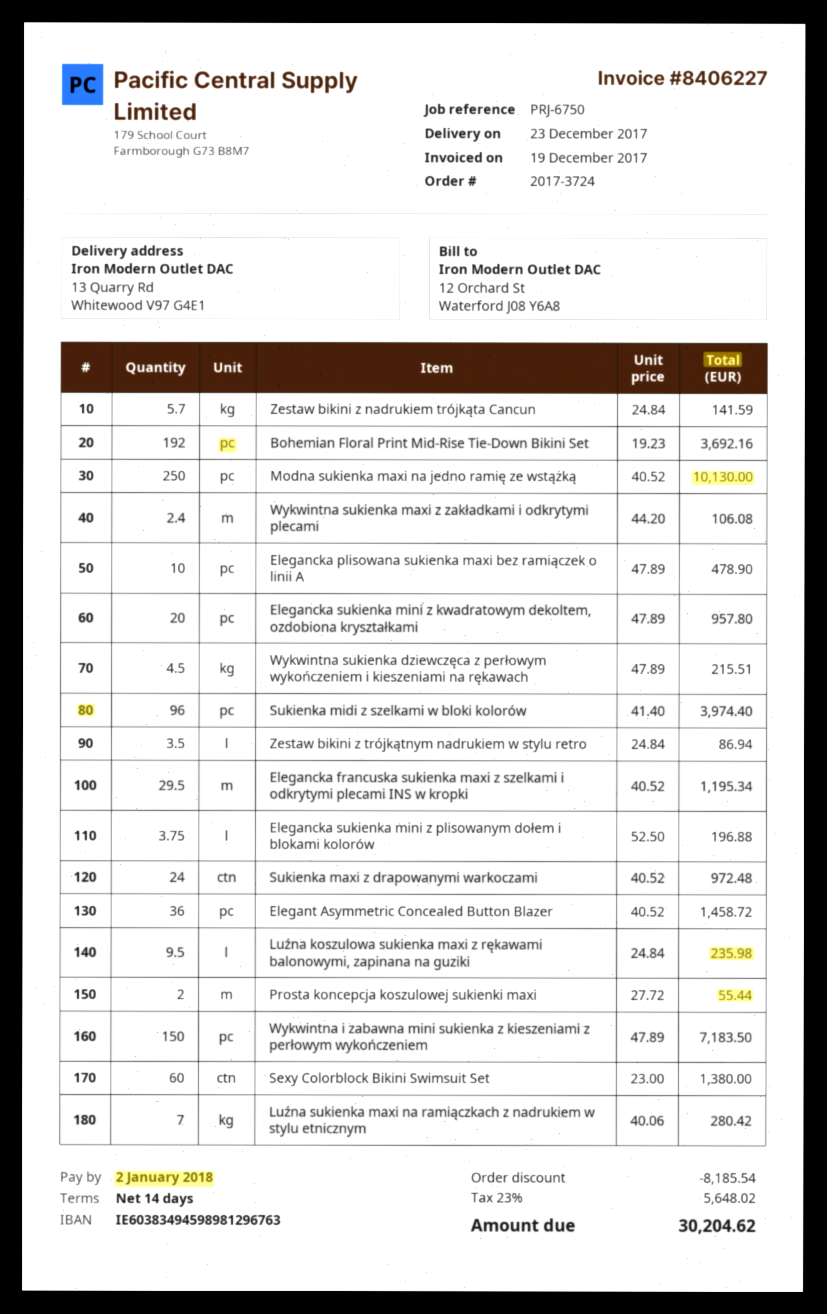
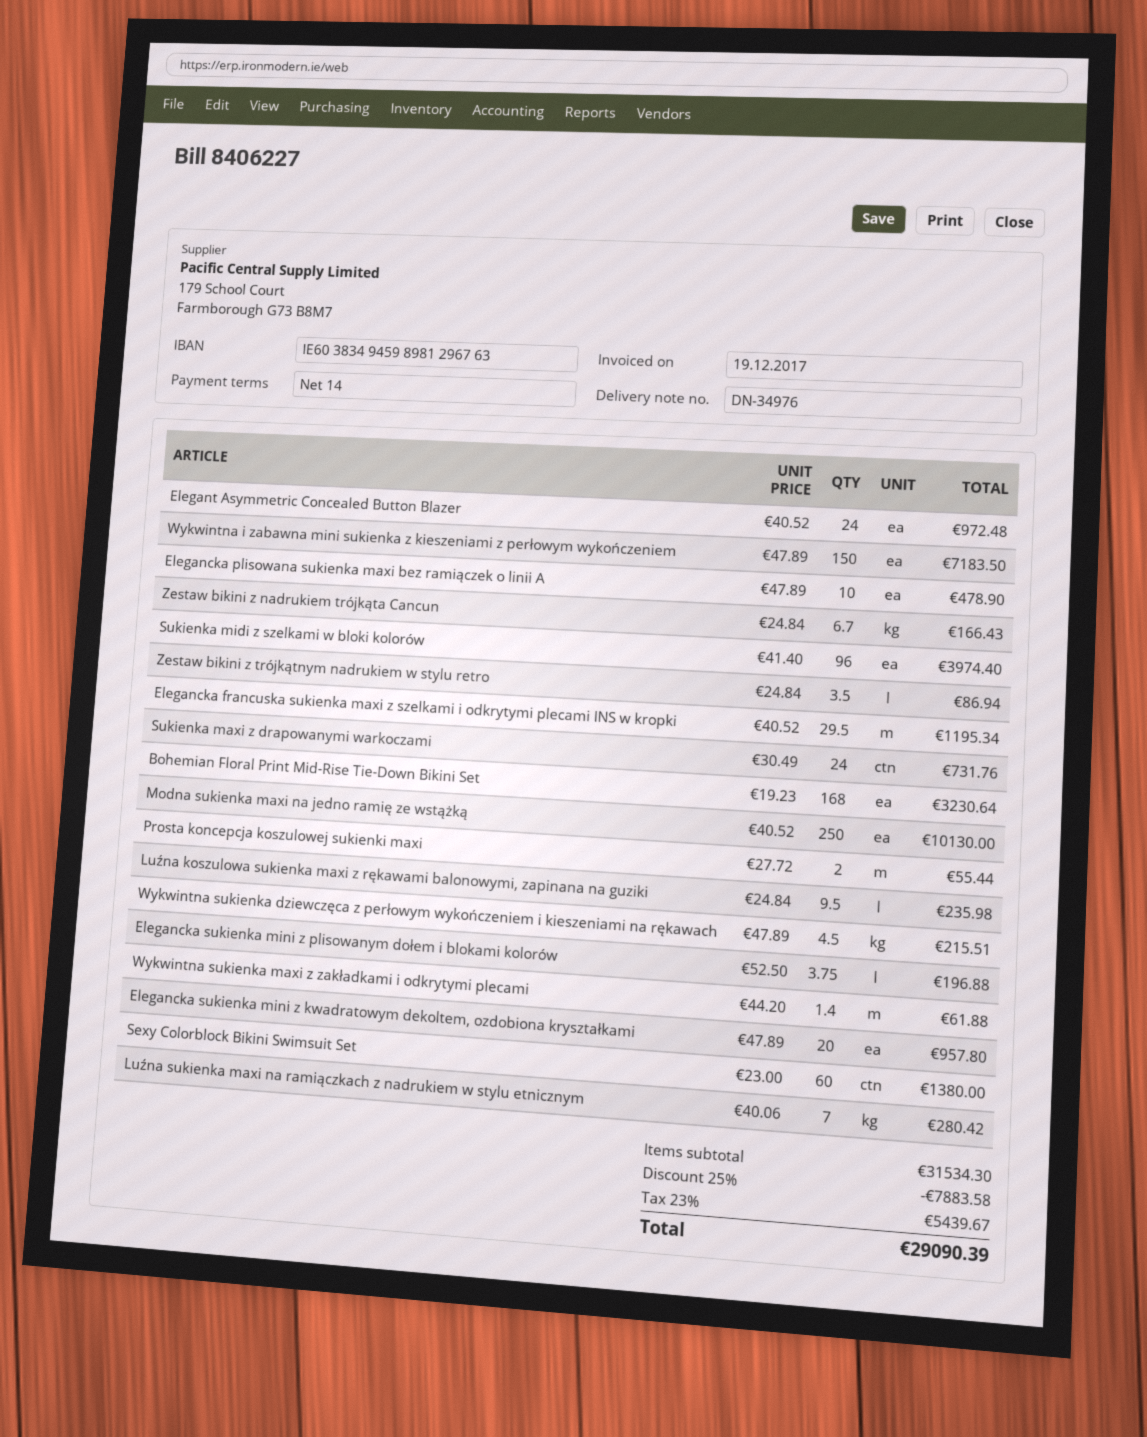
Zestaw bikini z nadrukiem trójkąta Cancun: 5.7 x 24.84 = 141.59 -> 6.7 x 24.84 = 166.43
Bohemian Floral Print Mid-Rise Tie-Down Bikini Set: 192 x 19.23 = 3692.16 -> 168 x 19.23 = 3230.64
Wykwintna sukienka maxi z zakładkami i odkrytymi plecami: 2.4 x 44.20 = 106.08 -> 1.4 x 44.20 = 61.88
Sukienka maxi z drapowanymi warkoczami: 24 x 40.52 = 972.48 -> 24 x 30.49 = 731.76
Elegant Asymmetric Concealed Button Blazer: 36 x 40.52 = 1458.72 -> 24 x 40.52 = 972.48
discount: 8185.54 -> 7883.58
tax: 23% = 5648.02 -> 23% = 5439.67
total: 30204.62 -> 29090.39

